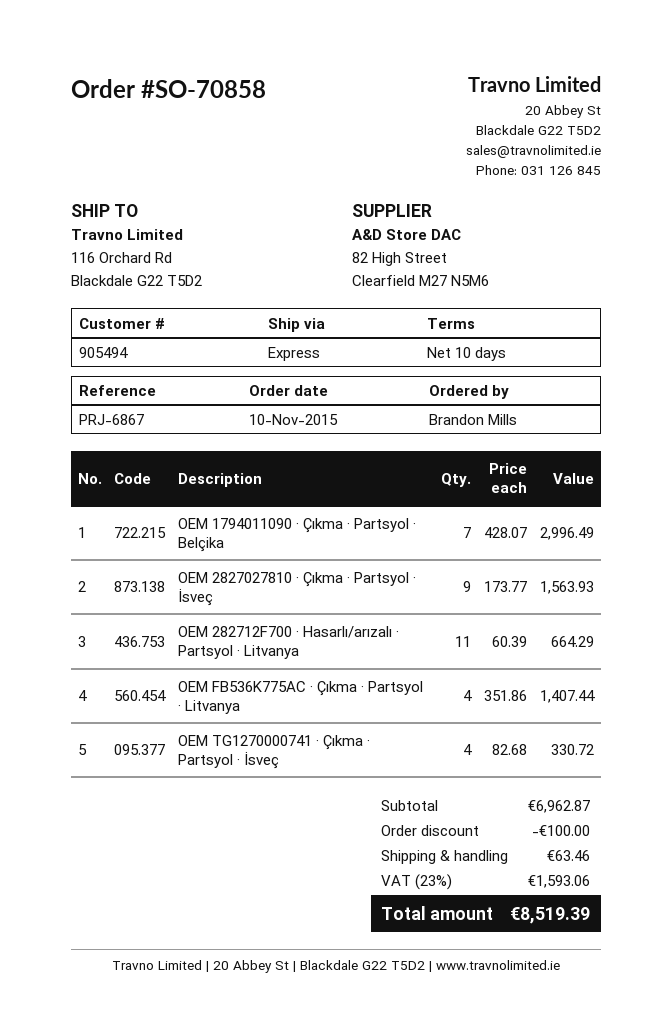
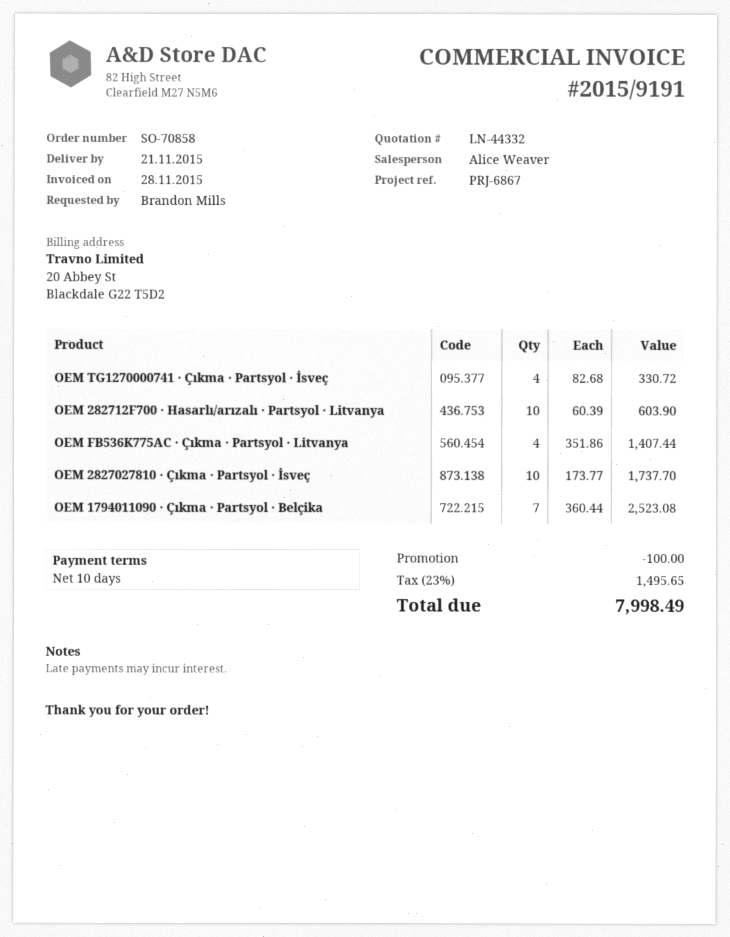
OEM 1794011090 · Çıkma · Partsyol · Belçika: 7 x 428.07 = 2996.49 -> 7 x 360.44 = 2523.08
OEM 2827027810 · Çıkma · Partsyol · İsveç: 9 x 173.77 = 1563.93 -> 10 x 173.77 = 1737.70
OEM 282712F700 · Hasarlı/arızalı · Partsyol · Litvanya: 11 x 60.39 = 664.29 -> 10 x 60.39 = 603.90
shipping: 63.46 -> none
tax: 23% = 1593.06 -> 23% = 1495.65
total: 8519.39 -> 7998.49

